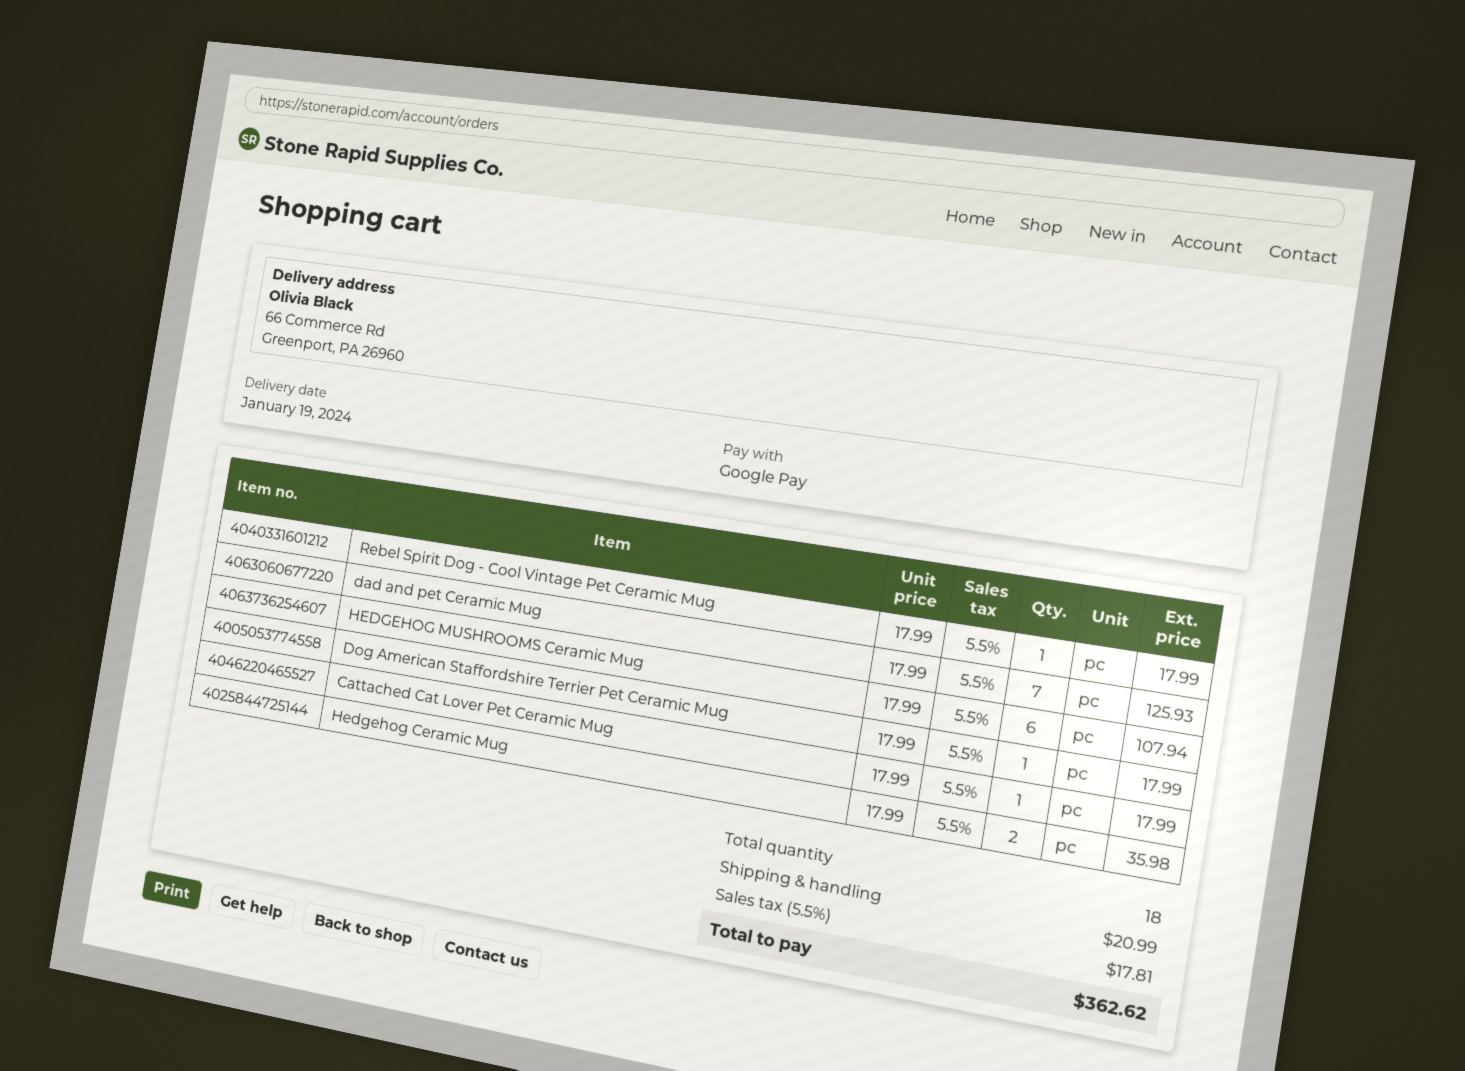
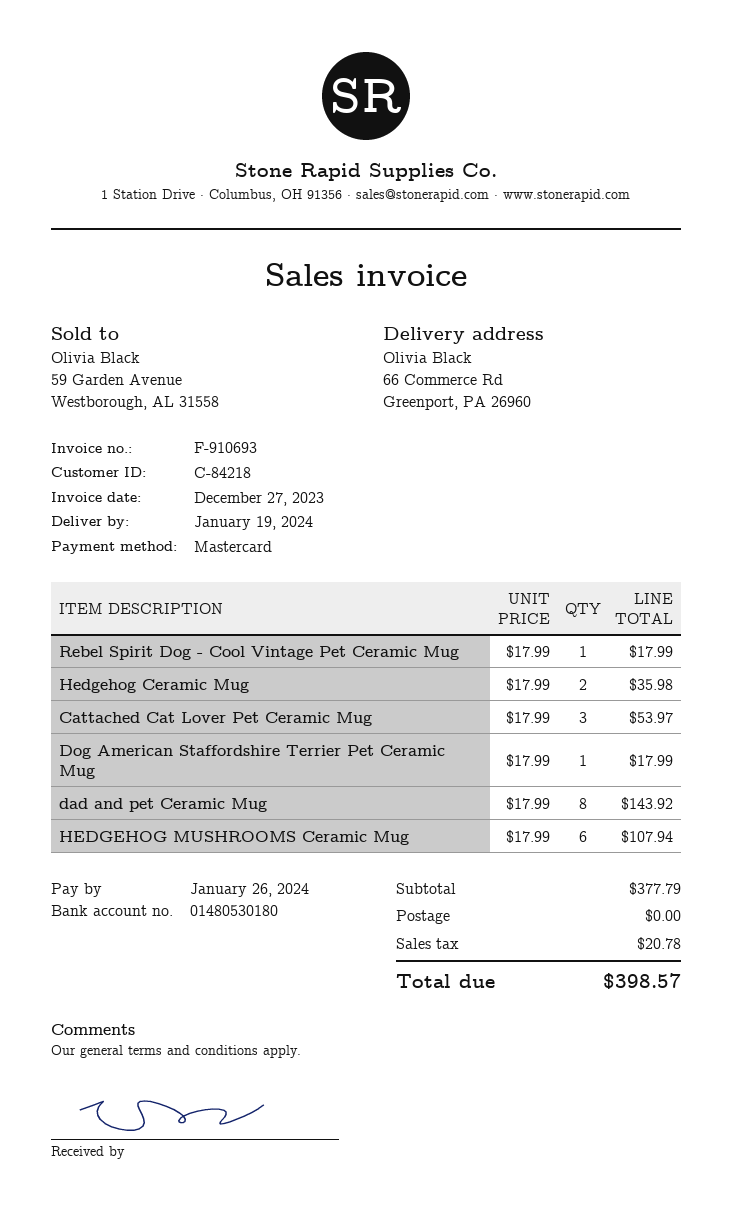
payment method: Google Pay -> Mastercard
dad and pet Ceramic Mug: 7 x 17.99 = 125.93 -> 8 x 17.99 = 143.92
Cattached Cat Lover Pet Ceramic Mug: 1 x 17.99 = 17.99 -> 3 x 17.99 = 53.97
shipping: 20.99 -> 0.00
tax: 17.81 -> 20.78
total: 362.62 -> 398.57

